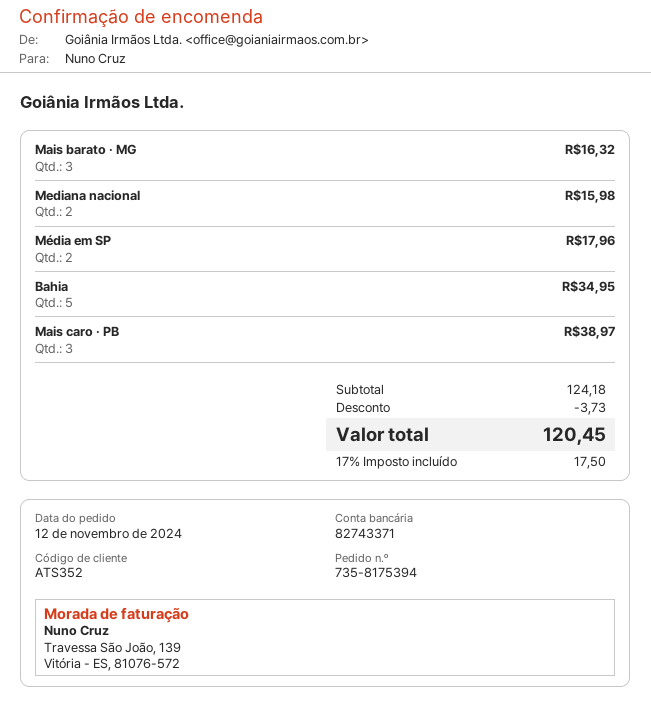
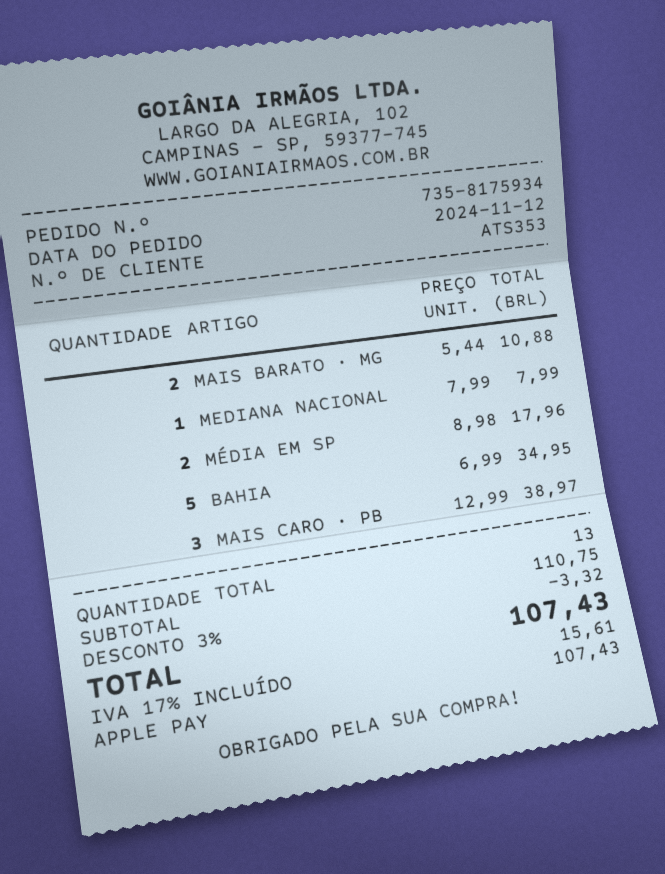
order number: 735-8175394 -> 735-8175934
customer number: ATS352 -> ATS353
Mais barato · MG: 3 for 16.32 -> 2 for 10.88
Mediana nacional: 2 for 15.98 -> 1 for 7.99
subtotal: 124.18 -> 110.75
discount: 3.73 -> 3.32
tax: 17% = 17.50 -> 17% = 15.61
total: 120.45 -> 107.43

